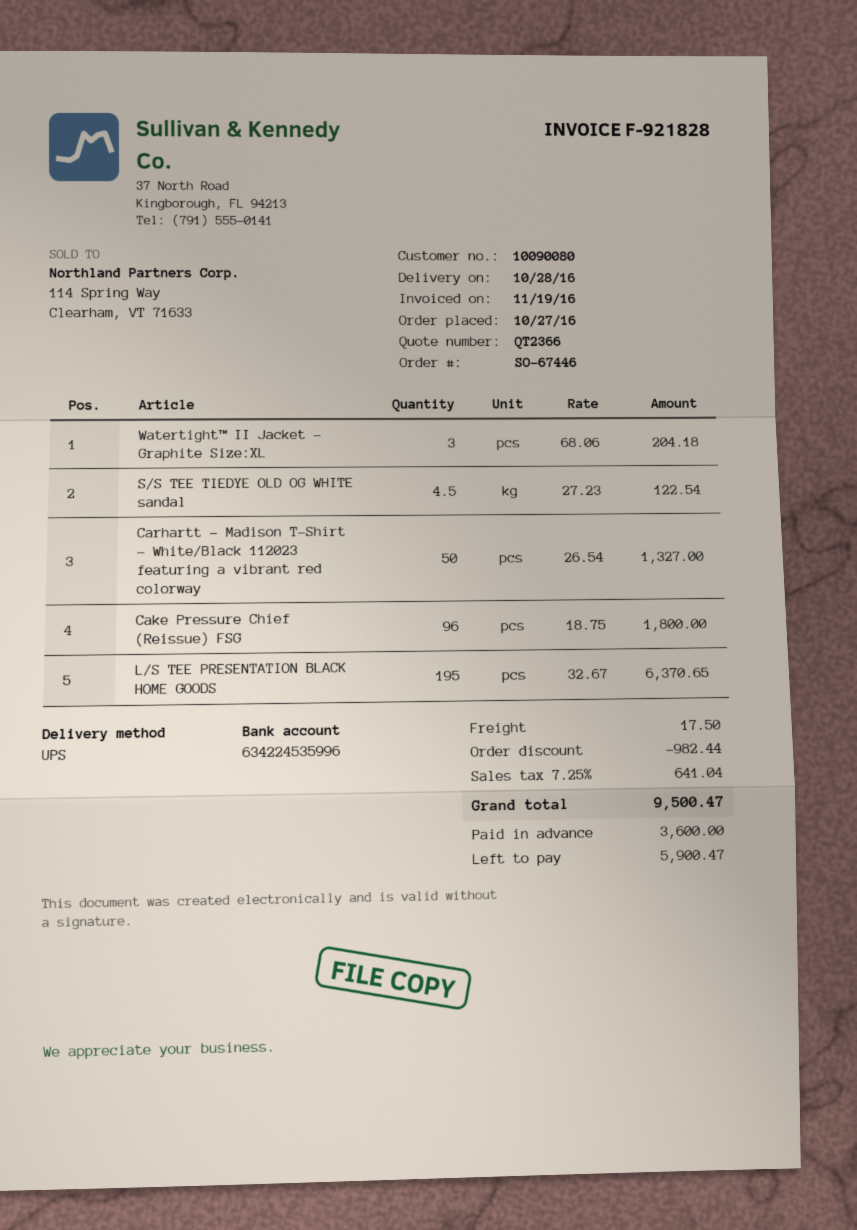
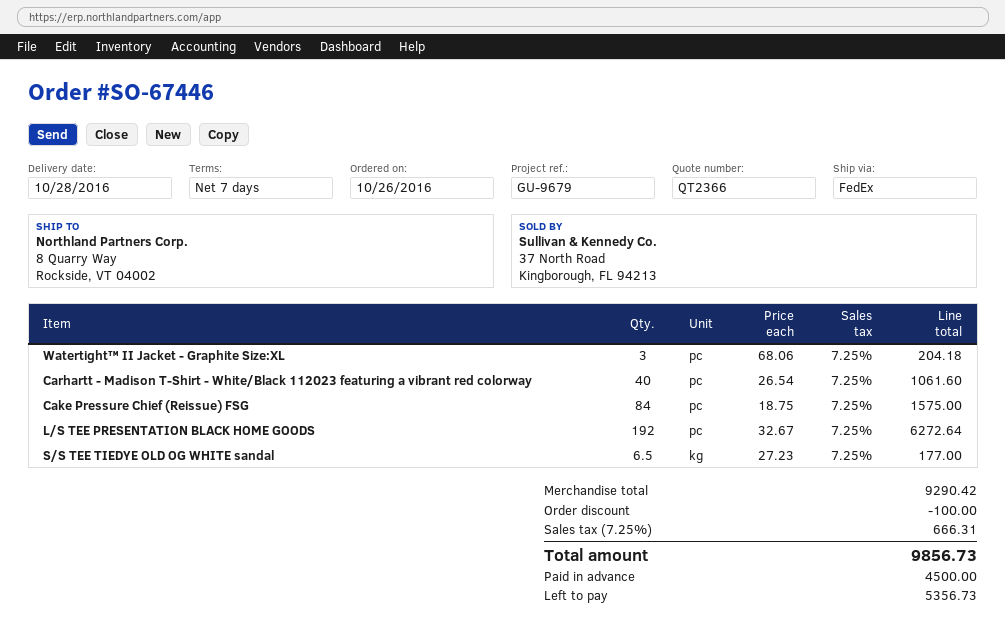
order date: 2016-10-27 -> 2016-10-26
shipping method: UPS -> FedEx
S/S TEE TIEDYE OLD OG WHITE sandal: 4.5 x 27.23 = 122.54 -> 6.5 x 27.23 = 177.00
Carhartt - Madison T-Shirt - White/Black 112023 featuring a vibrant red colorway: 50 x 26.54 = 1327.00 -> 40 x 26.54 = 1061.60
Cake Pressure Chief (Reissue) FSG: 96 x 18.75 = 1800.00 -> 84 x 18.75 = 1575.00
L/S TEE PRESENTATION BLACK HOME GOODS: 195 x 32.67 = 6370.65 -> 192 x 32.67 = 6272.64
discount: 982.44 -> 100.00
shipping: 17.50 -> none
tax: 7.25% = 641.04 -> 7.25% = 666.31
total: 9500.47 -> 9856.73
deposit: 3600.00 -> 4500.00
balance: 5900.47 -> 5356.73

